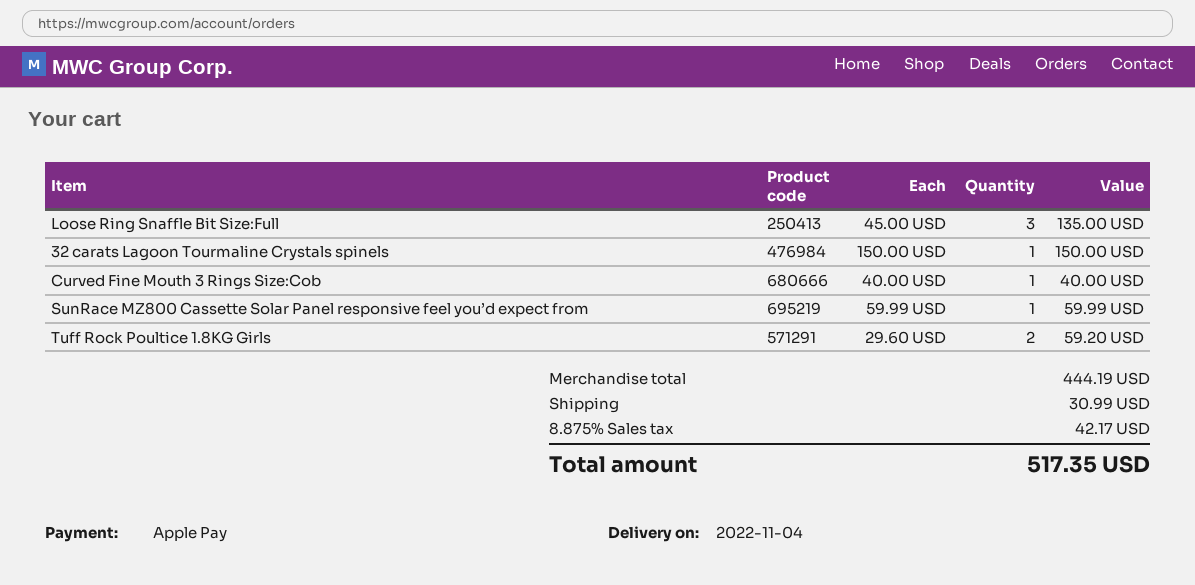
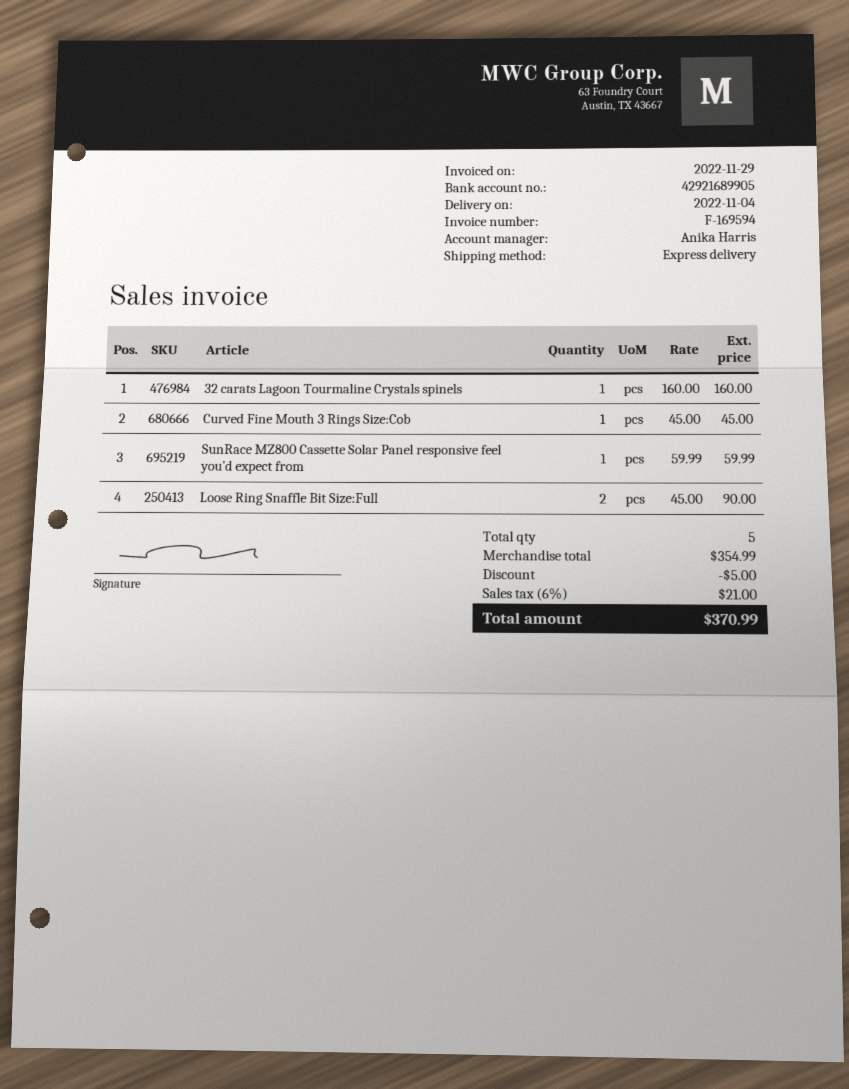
Loose Ring Snaffle Bit Size:Full: 3 x 45.00 = 135.00 -> 2 x 45.00 = 90.00
32 carats Lagoon Tourmaline Crystals spinels: 1 x 150.00 = 150.00 -> 1 x 160.00 = 160.00
Curved Fine Mouth 3 Rings Size:Cob: 1 x 40.00 = 40.00 -> 1 x 45.00 = 45.00
Tuff Rock Poultice 1.8KG Girls: 2 x 29.60 = 59.20 -> none
subtotal: 444.19 -> 354.99
discount: none -> 5.00
shipping: 30.99 -> none
tax: 8.875% = 42.17 -> 6% = 21.00
total: 517.35 -> 370.99

